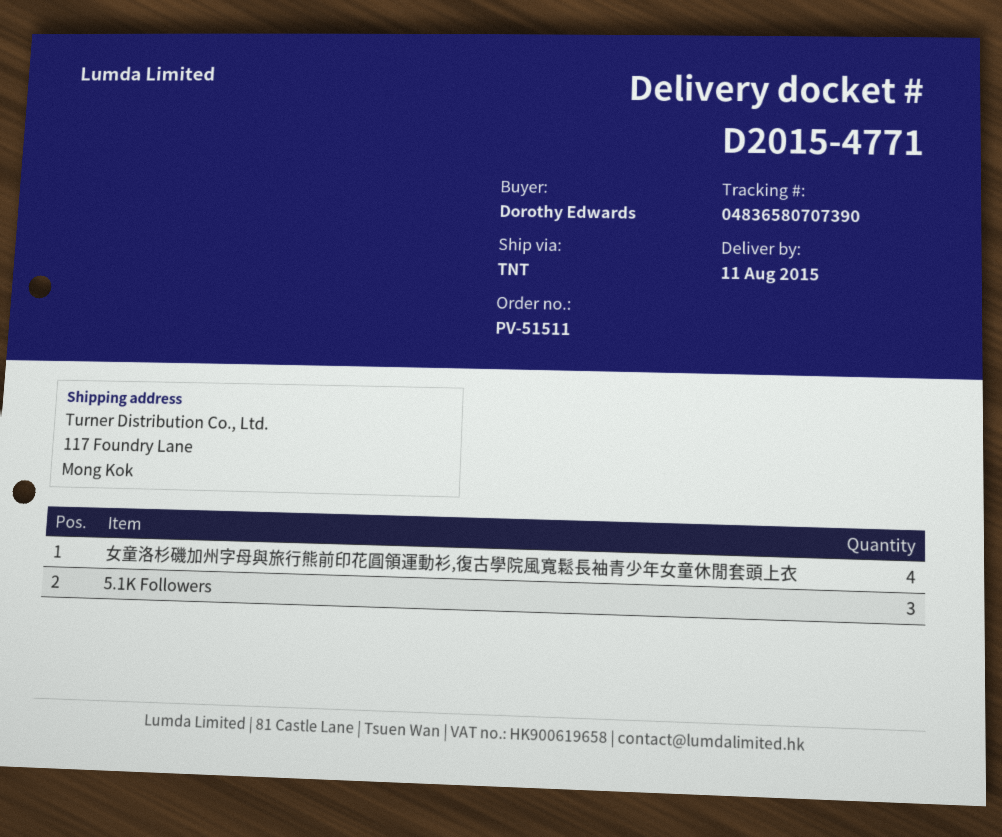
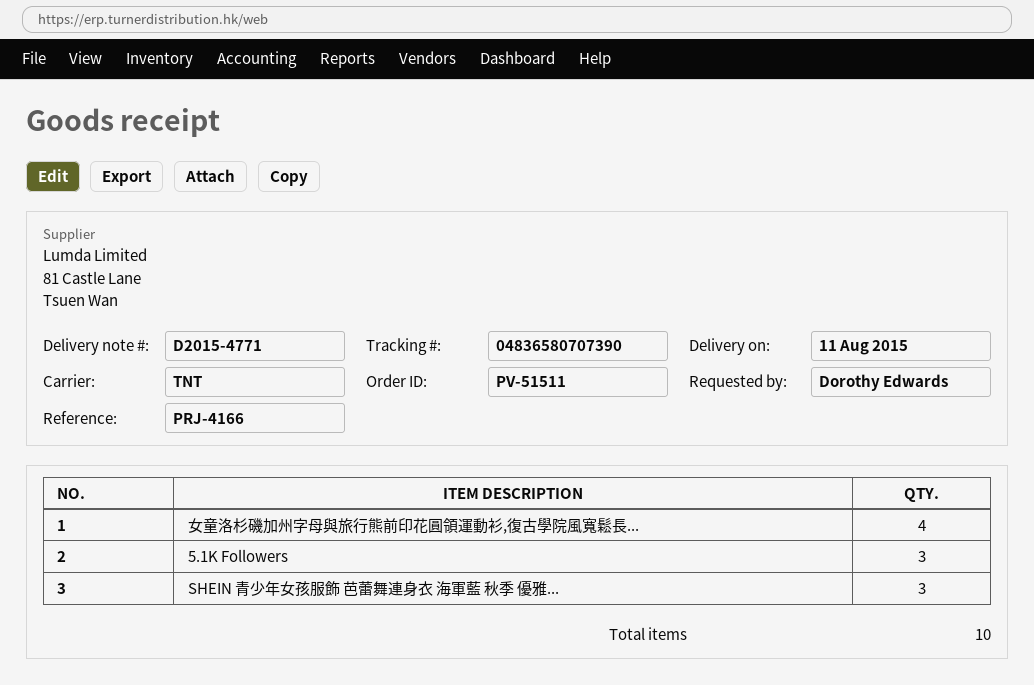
SHEIN 青少年女孩服飾 芭蕾舞連身衣 海軍藍 秋季 優雅...: none -> 3

